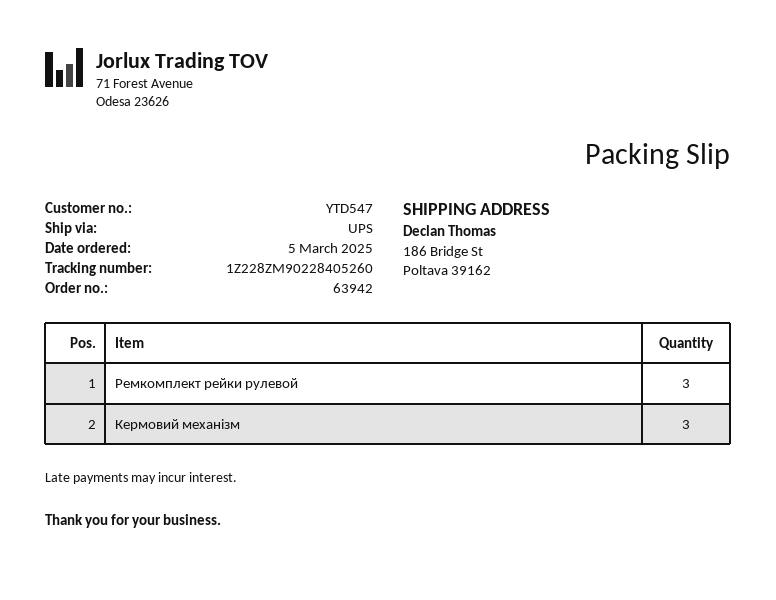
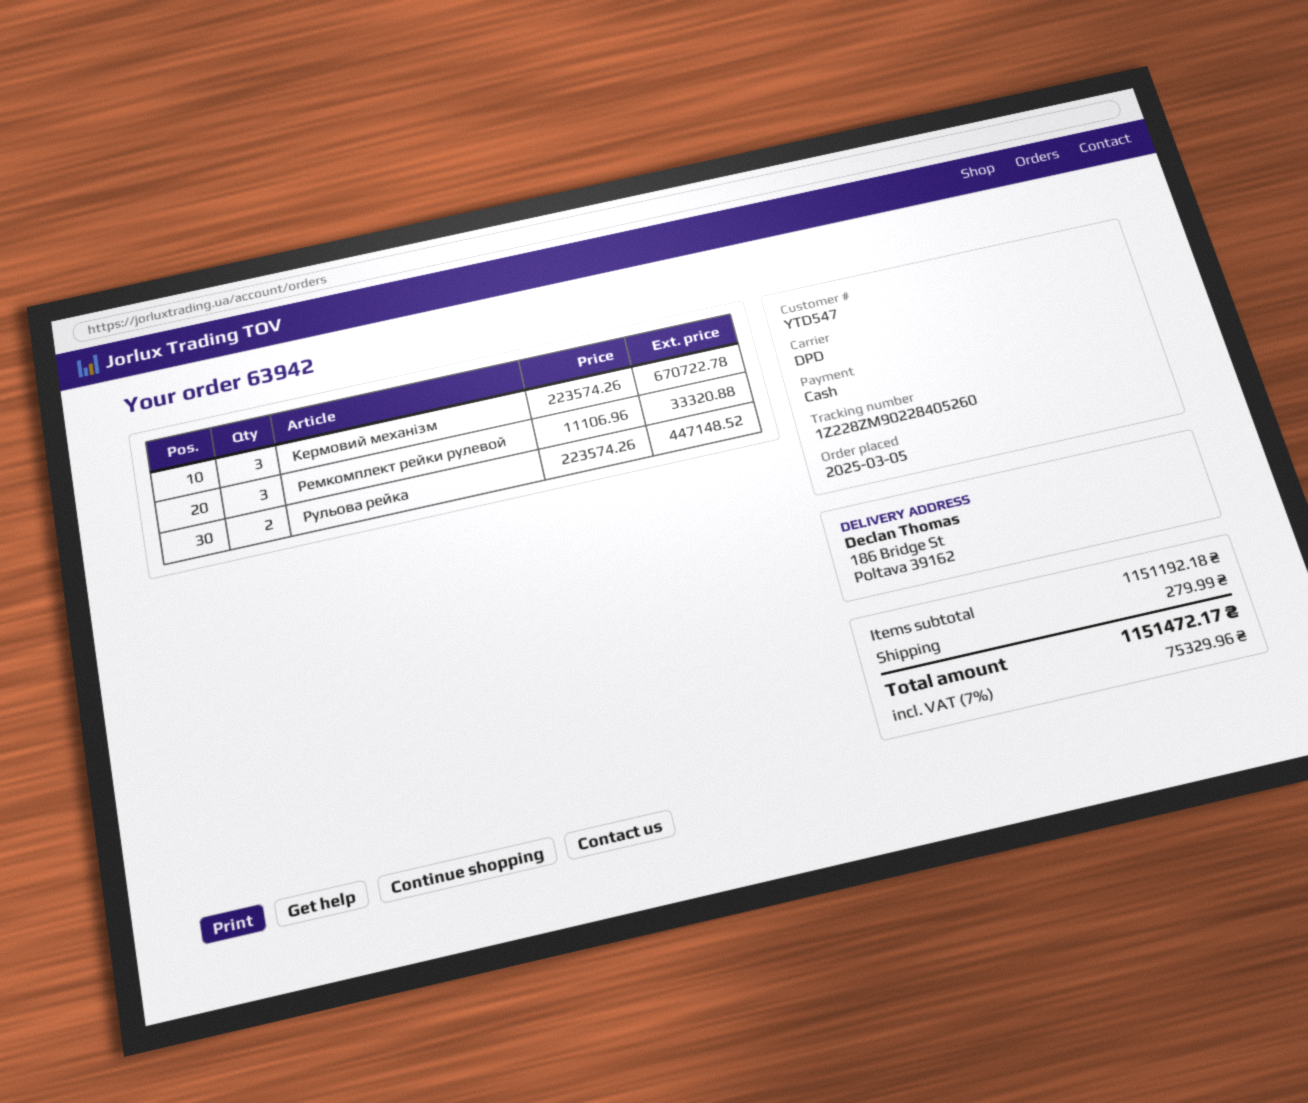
shipping method: UPS -> DPD
Рульова рейка: none -> 2

